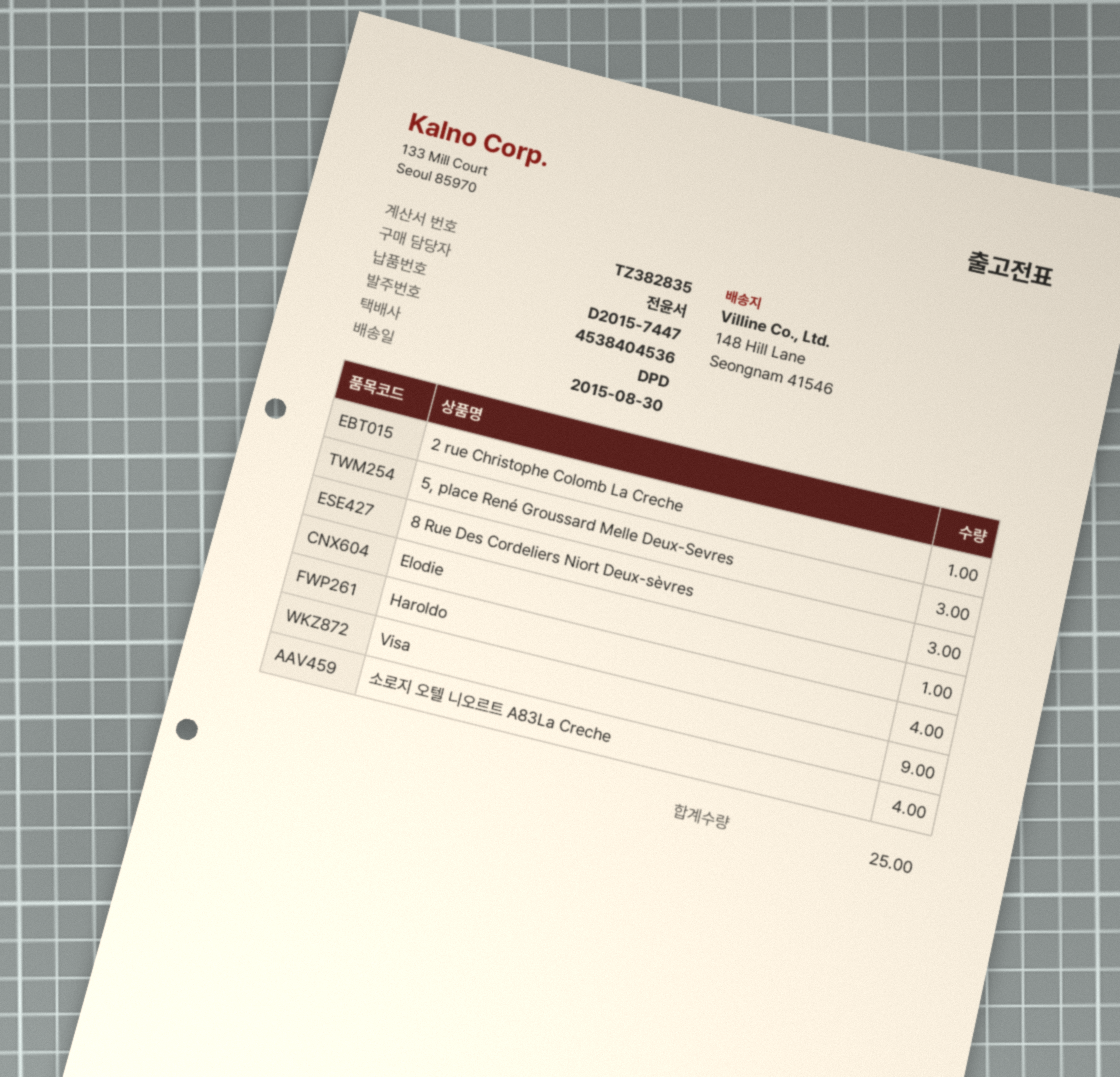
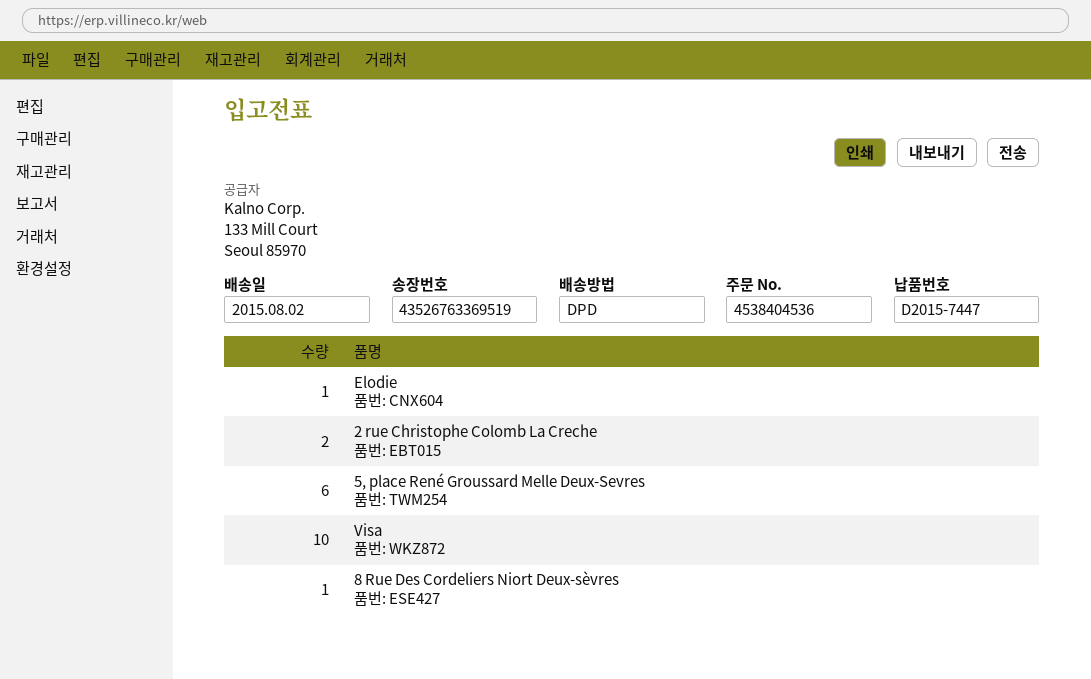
delivery date: 2015-08-30 -> 2015-08-02
2 rue Christophe Colomb La Creche: 1 -> 2
5, place René Groussard Melle Deux-Sevres: 3 -> 6
8 Rue Des Cordeliers Niort Deux-sèvres: 3 -> 1
Haroldo: 4 -> none
Visa: 9 -> 10
소로지 오텔 니오르트 A83La Creche: 4 -> none

